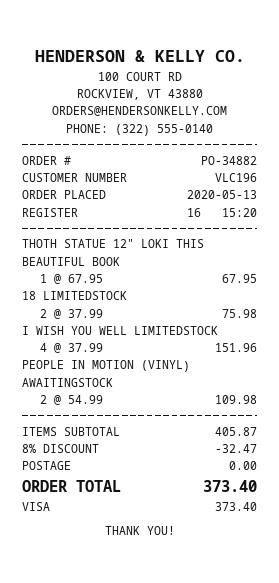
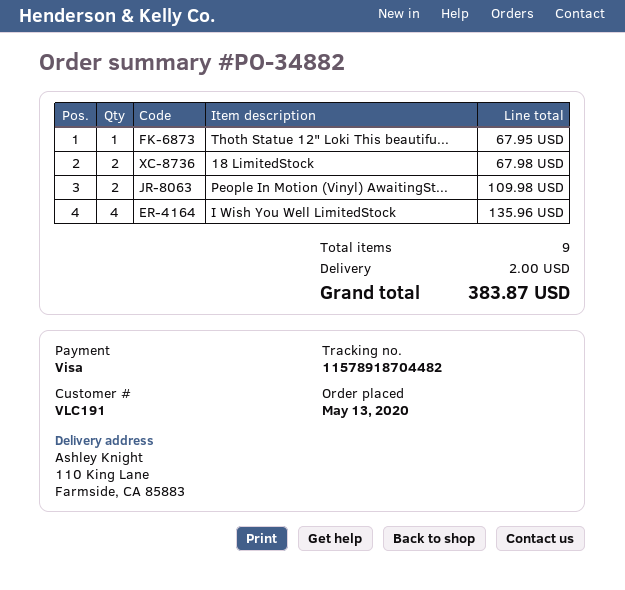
customer number: VLC196 -> VLC191
18 LIMITEDSTOCK: 2 for 75.98 -> 2 for 67.98
I WISH YOU WELL LIMITEDSTOCK: 4 for 151.96 -> 4 for 135.96
discount: 8% = 32.47 -> none
shipping: 0.00 -> 2.00
total: 373.40 -> 383.87

